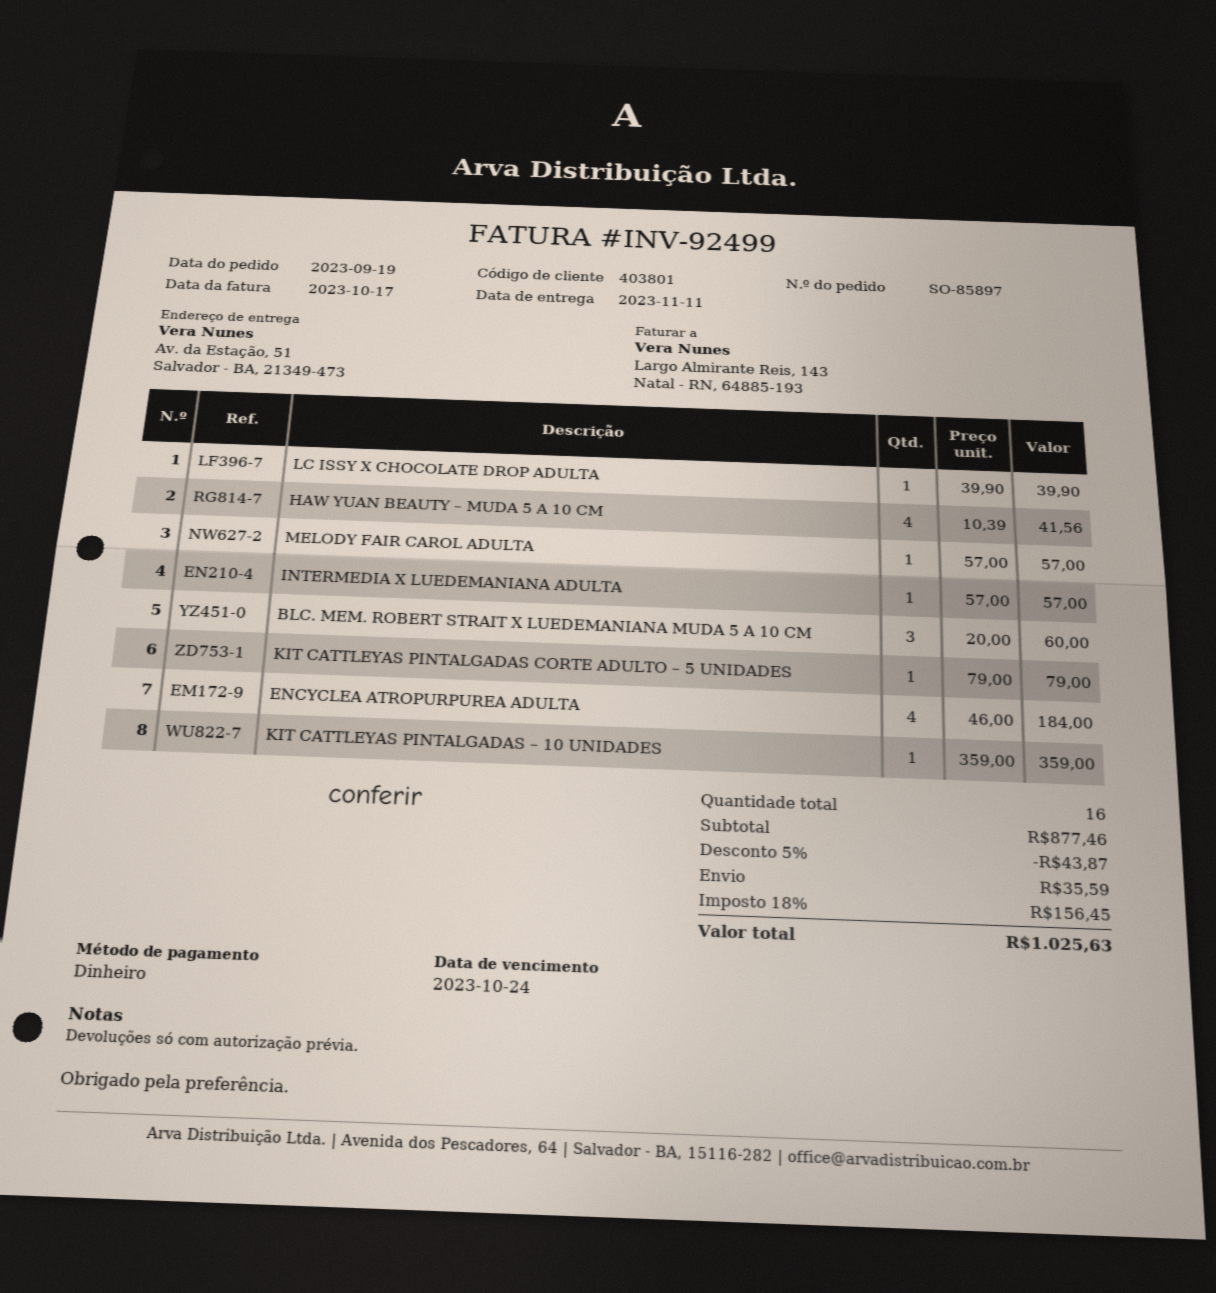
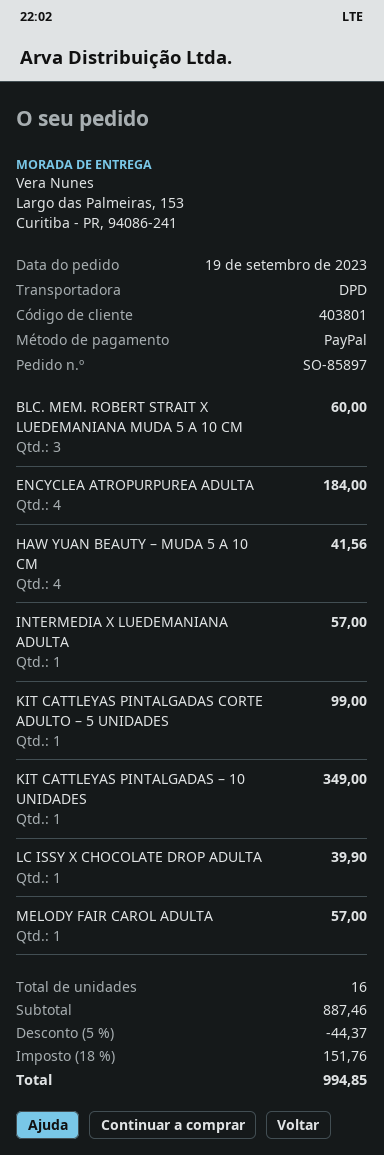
payment method: cash -> PayPal
ship to: Av. da Estação, 51, Salvador - BA, 21349-473 -> Largo das Palmeiras, 153, Curitiba - PR, 94086-241
KIT CATTLEYAS PINTALGADAS CORTE ADULTO – 5 UNIDADES: 1 for 79.00 -> 1 for 99.00
KIT CATTLEYAS PINTALGADAS – 10 UNIDADES: 1 for 359.00 -> 1 for 349.00
subtotal: 877.46 -> 887.46
discount: 5% = 43.87 -> 5% = 44.37
shipping: 35.59 -> none
tax: 18% = 156.45 -> 18% = 151.76
total: 1025.63 -> 994.85

